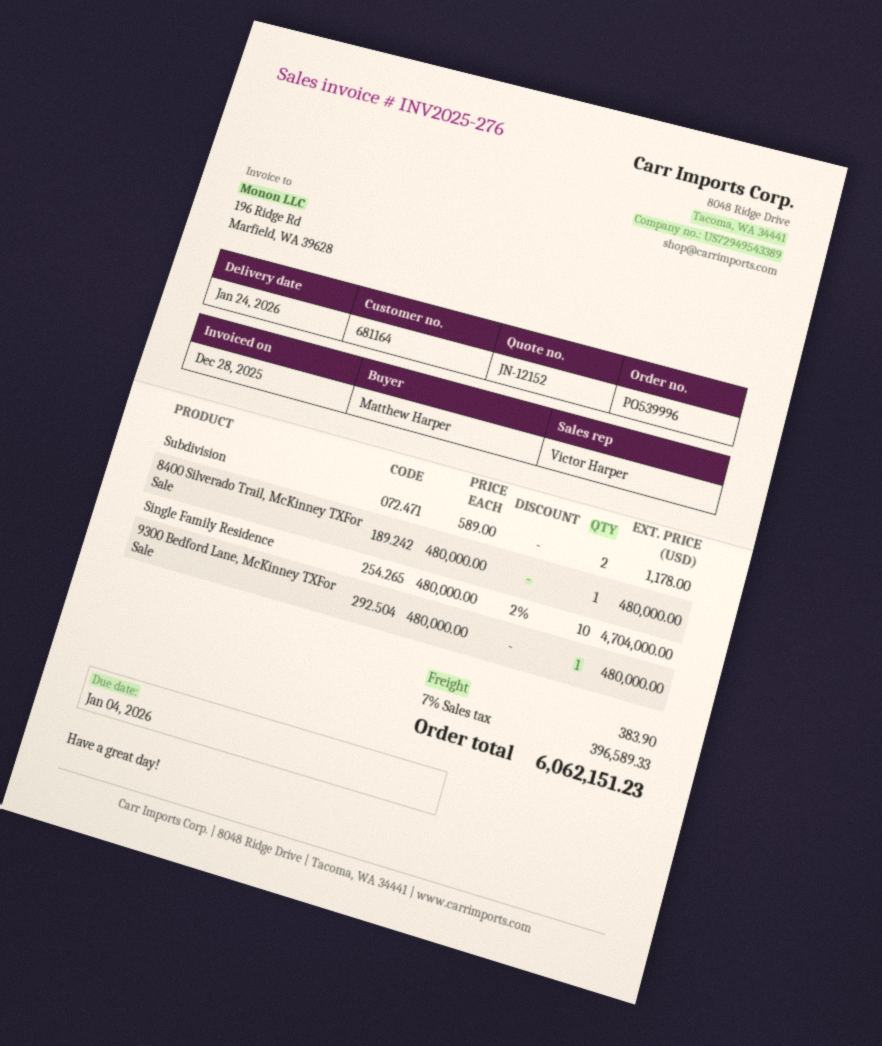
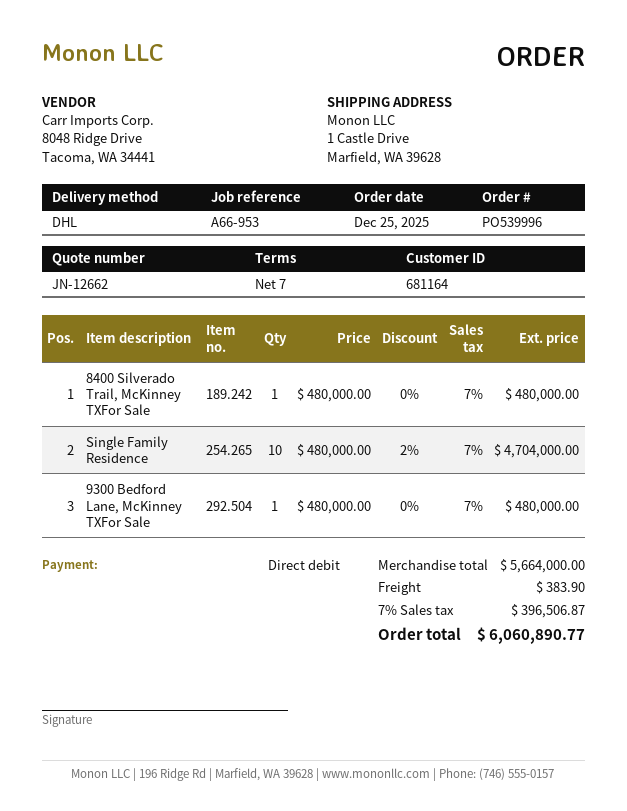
quote number: JN-12152 -> JN-12662
Subdivision: 2 x 589.00 = 1178.00 -> none
tax: 7% = 396589.33 -> 7% = 396506.87
total: 6062151.23 -> 6060890.77

